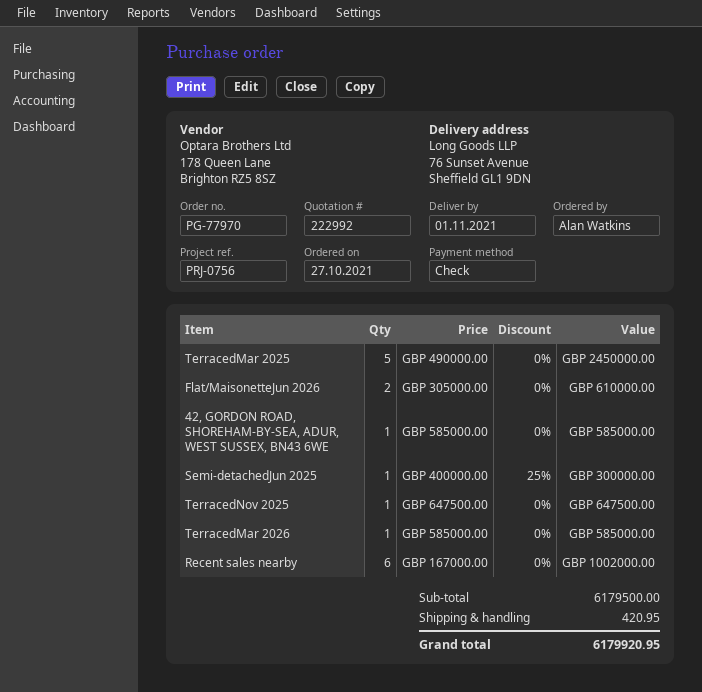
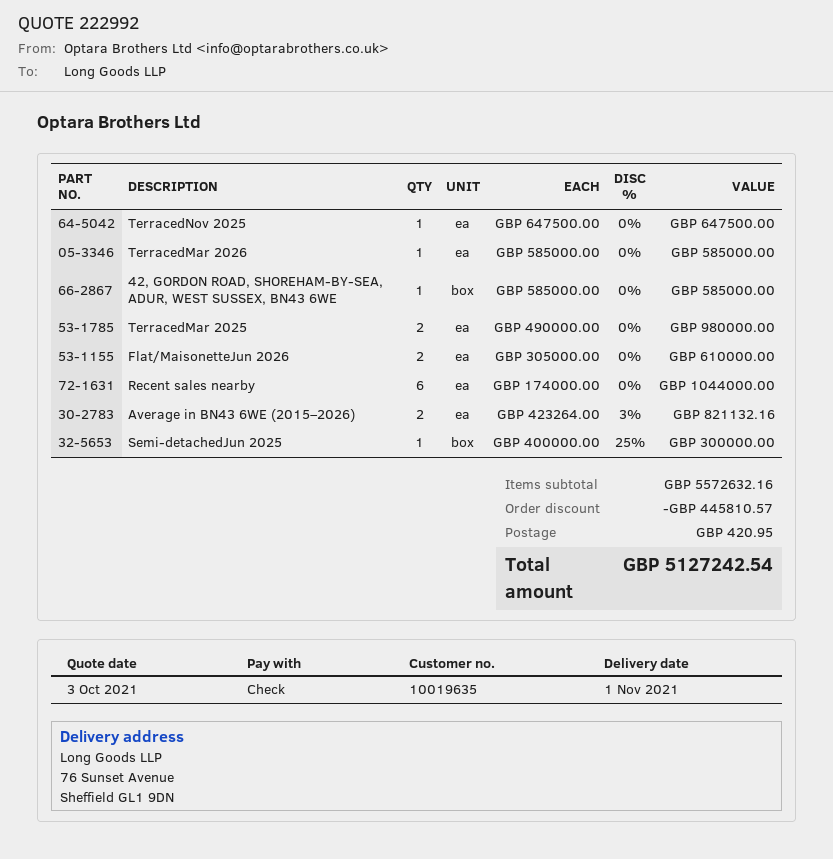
TerracedMar 2025: 5 x 490000.00 = 2450000.00 -> 2 x 490000.00 = 980000.00
Recent sales nearby: 6 x 167000.00 = 1002000.00 -> 6 x 174000.00 = 1044000.00
Average in BN43 6WE (2015–2026): none -> 2 x 423264.00 - 3% = 821132.16
subtotal: 6179500.00 -> 5572632.16
discount: none -> 445810.57
total: 6179920.95 -> 5127242.54

